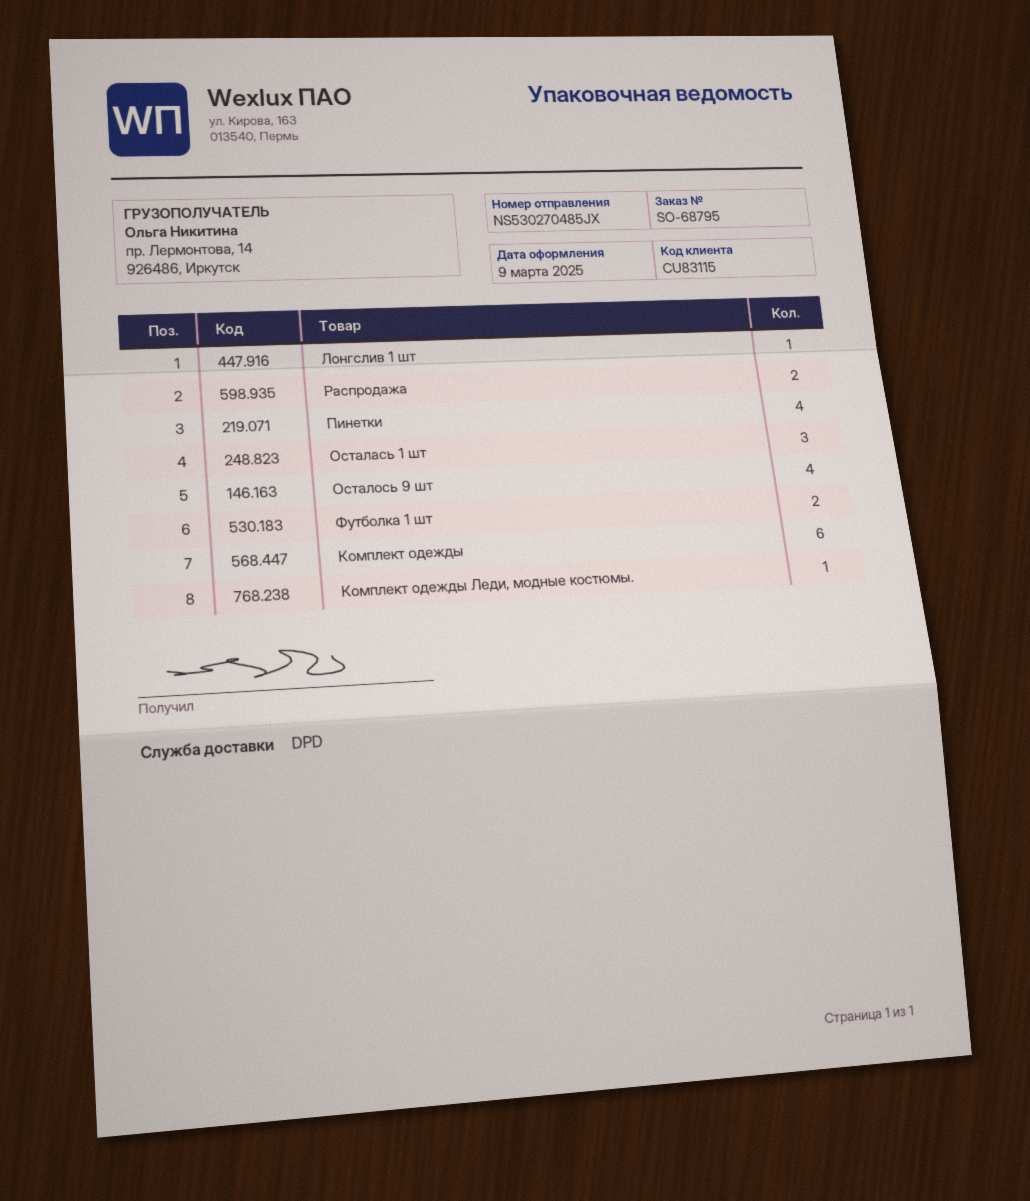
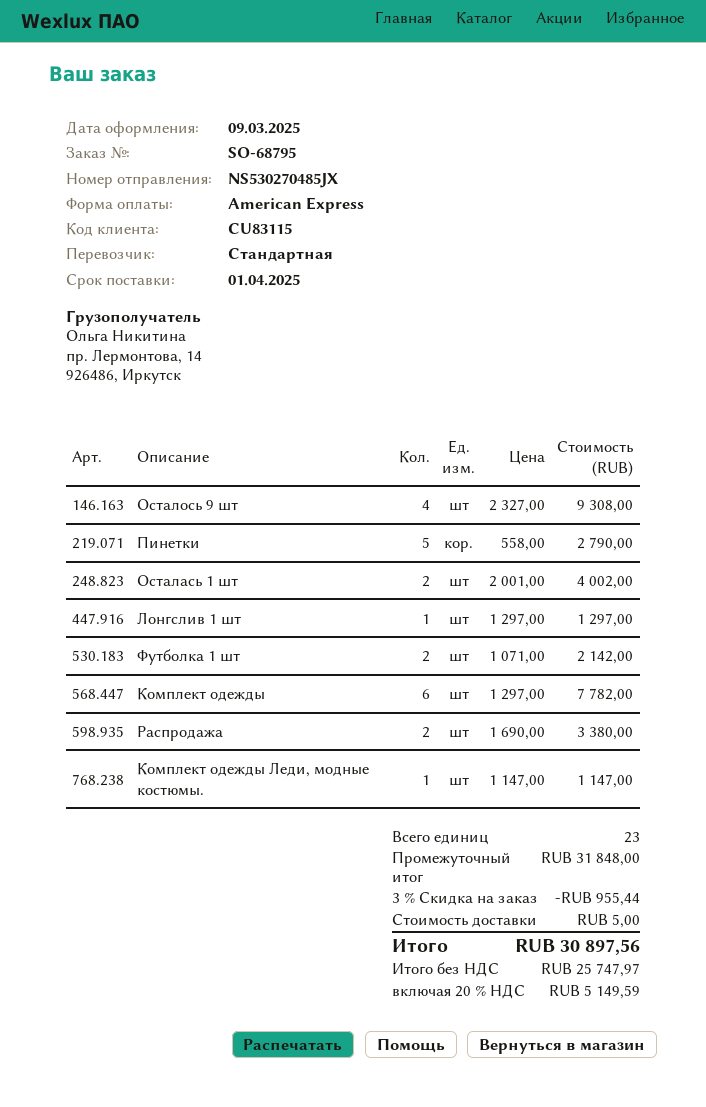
shipping method: DPD -> standard
Пинетки: 4 -> 5
Осталась 1 шт: 3 -> 2

